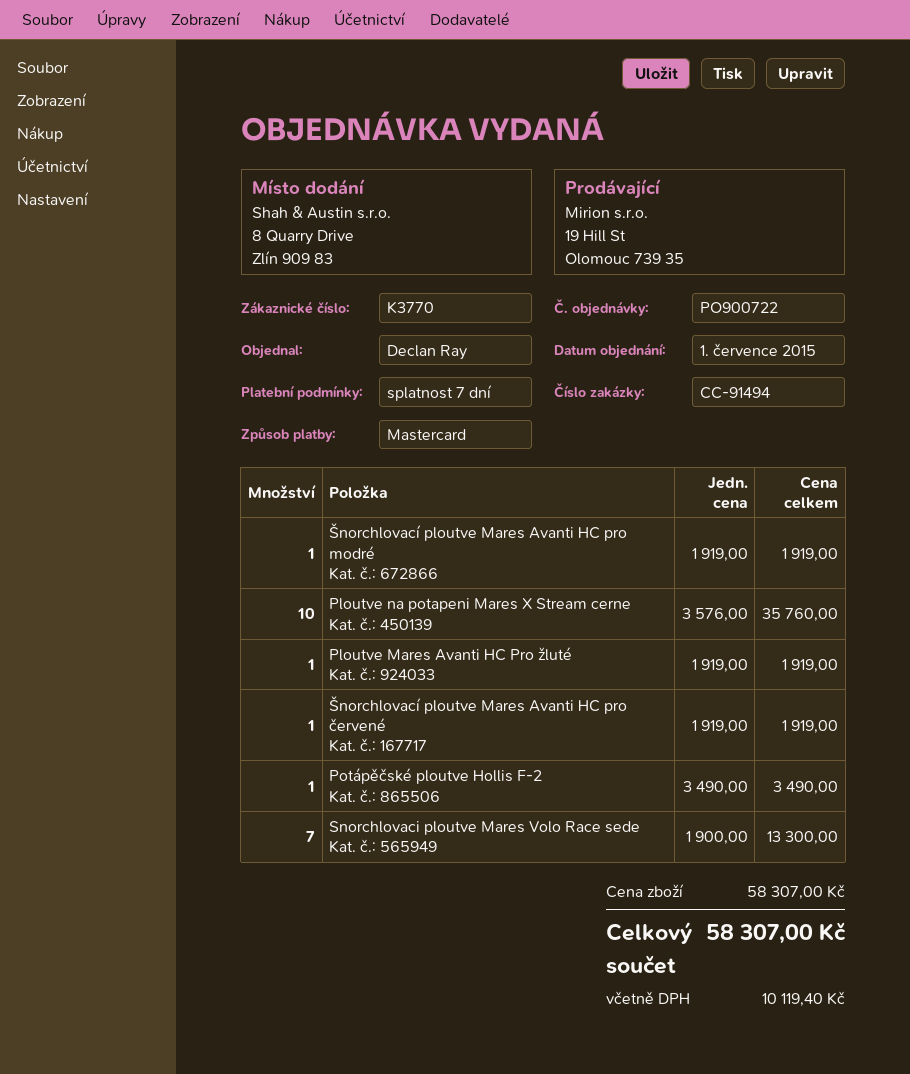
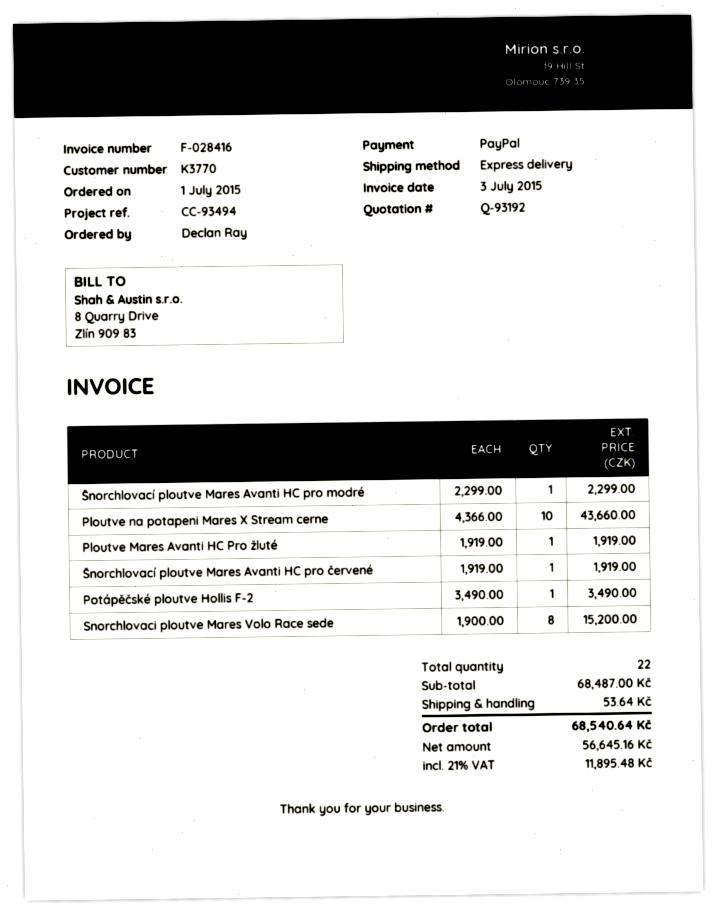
reference: CC-91494 -> CC-93494
payment method: Mastercard -> PayPal
Šnorchlovací ploutve Mares Avanti HC pro modré: 1 x 1919.00 = 1919.00 -> 1 x 2299.00 = 2299.00
Ploutve na potapeni Mares X Stream cerne: 10 x 3576.00 = 35760.00 -> 10 x 4366.00 = 43660.00
Snorchlovaci ploutve Mares Volo Race sede: 7 x 1900.00 = 13300.00 -> 8 x 1900.00 = 15200.00
subtotal: 58307.00 -> 68487.00
shipping: none -> 53.64
tax: 10119.40 -> 11895.48
total: 58307.00 -> 68540.64

